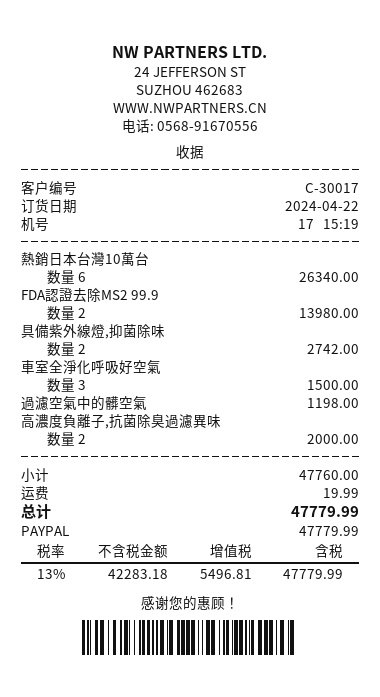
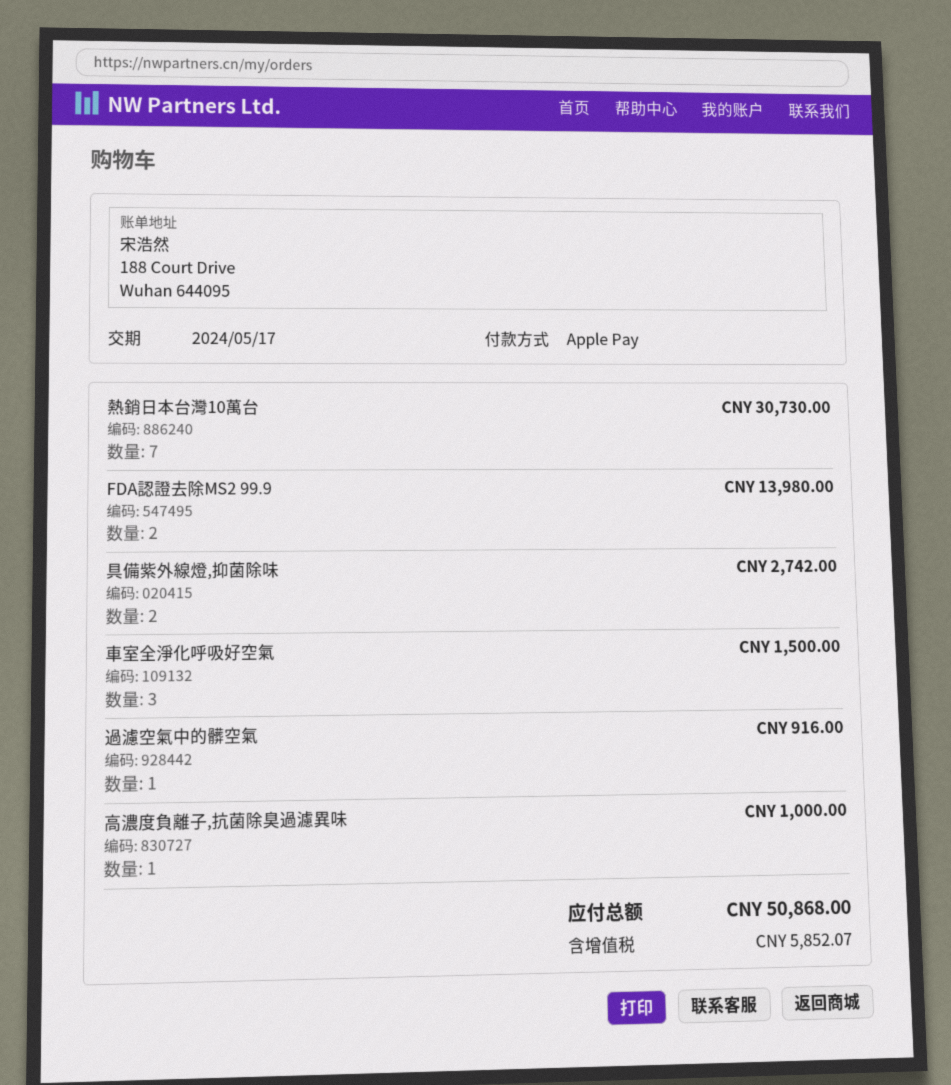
payment method: PayPal -> Apple Pay
熱銷日本台灣10萬台: 6 for 26340.00 -> 7 for 30730.00
過濾空氣中的髒空氣: 1 for 1198.00 -> 1 for 916.00
高濃度負離子,抗菌除臭過濾異味: 2 for 2000.00 -> 1 for 1000.00
shipping: 19.99 -> none
tax: 5496.81 -> 5852.07
total: 47779.99 -> 50868.00

